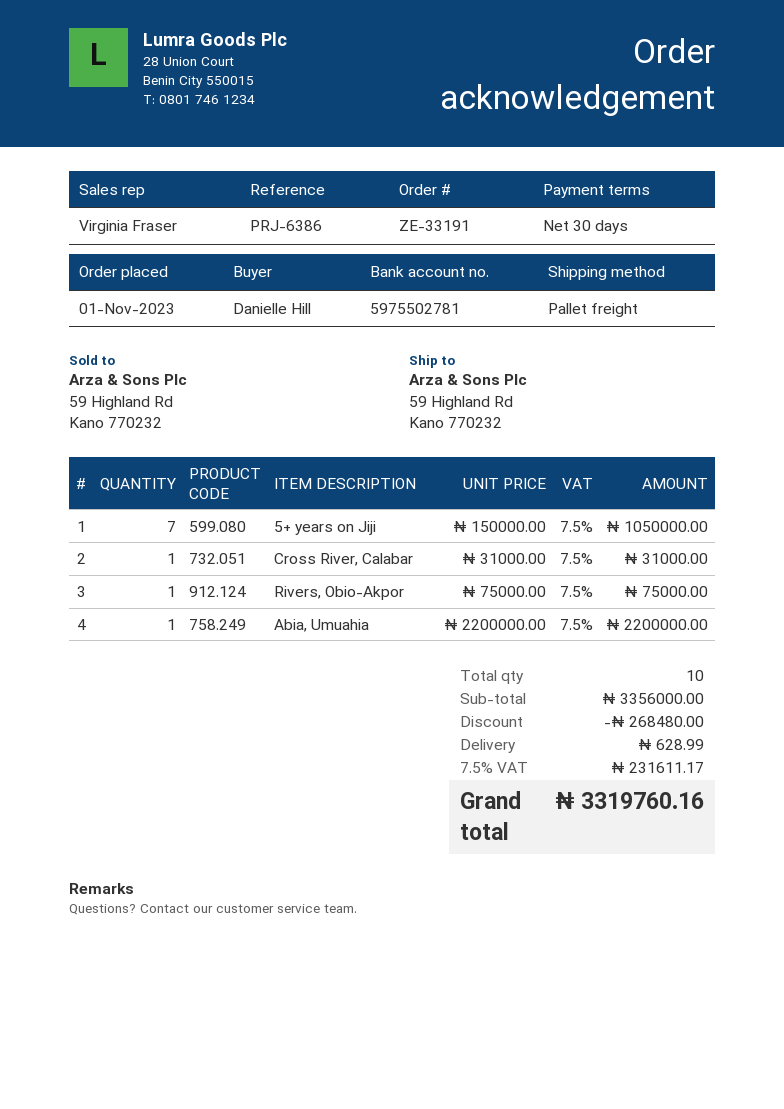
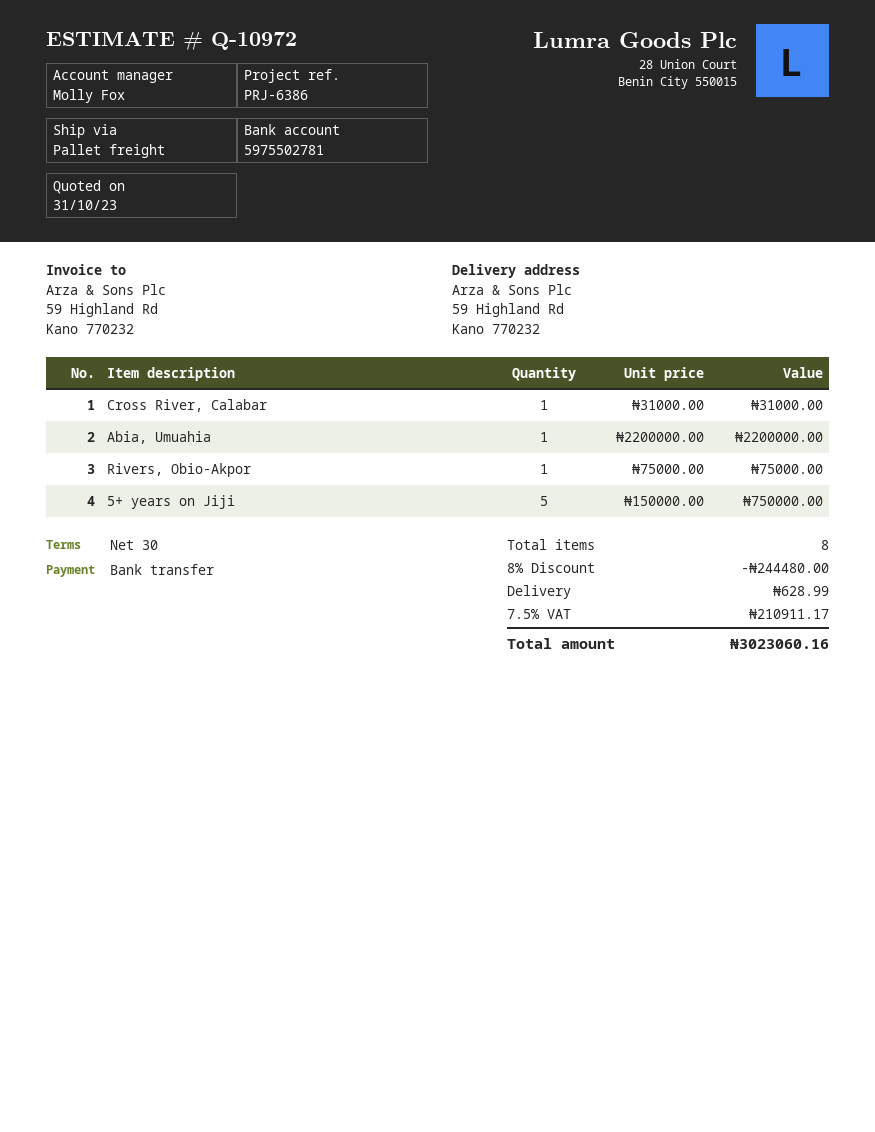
sales rep: Virginia Fraser -> Molly Fox
5+ years on Jiji: 7 x 150000.00 = 1050000.00 -> 5 x 150000.00 = 750000.00
total quantity: 10 -> 8
discount: 268480.00 -> 244480.00
tax: 7.5% = 231611.17 -> 7.5% = 210911.17
total: 3319760.16 -> 3023060.16

